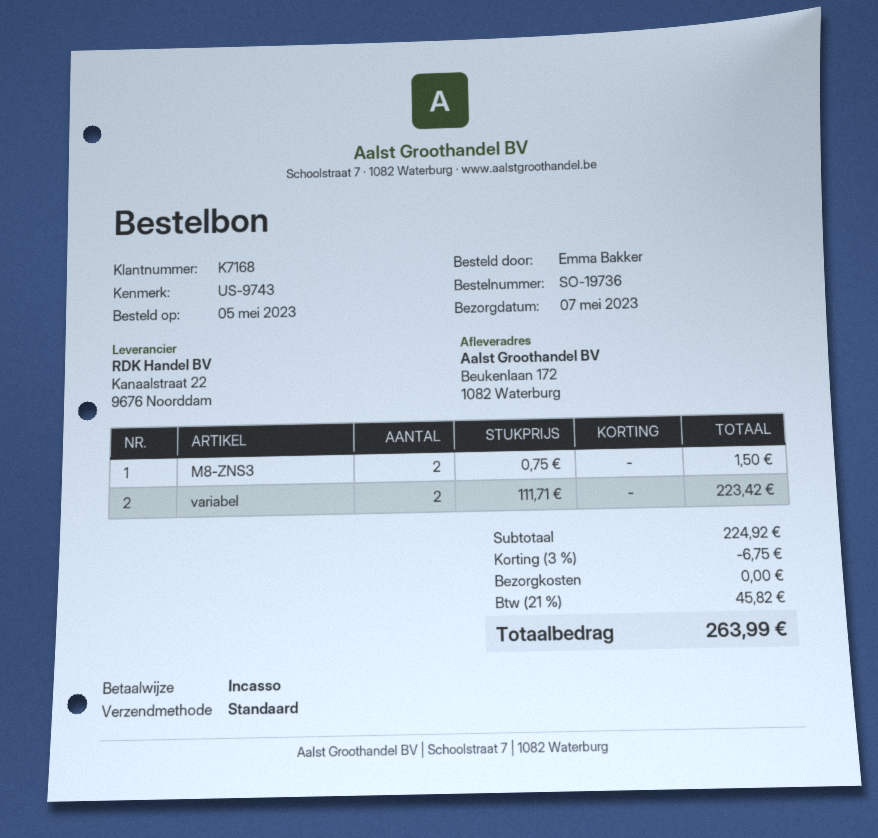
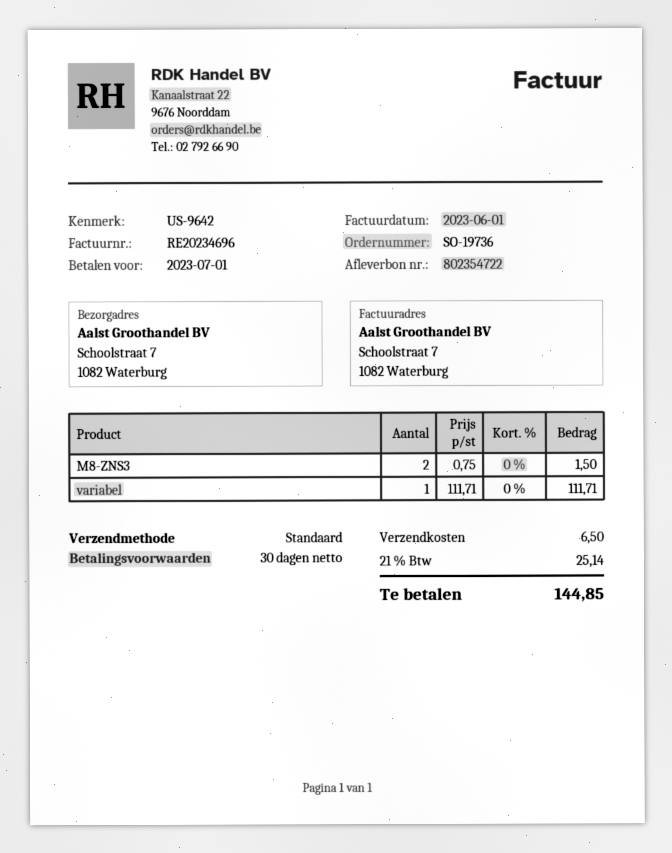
reference: US-9743 -> US-9642
ship to: Beukenlaan 172, 1082 Waterburg -> Schoolstraat 7, 1082 Waterburg
variabel: 2 x 111.71 = 223.42 -> 1 x 111.71 = 111.71
discount: 3% = 6.75 -> none
shipping: 0.00 -> 6.50
tax: 21% = 45.82 -> 21% = 25.14
total: 263.99 -> 144.85

